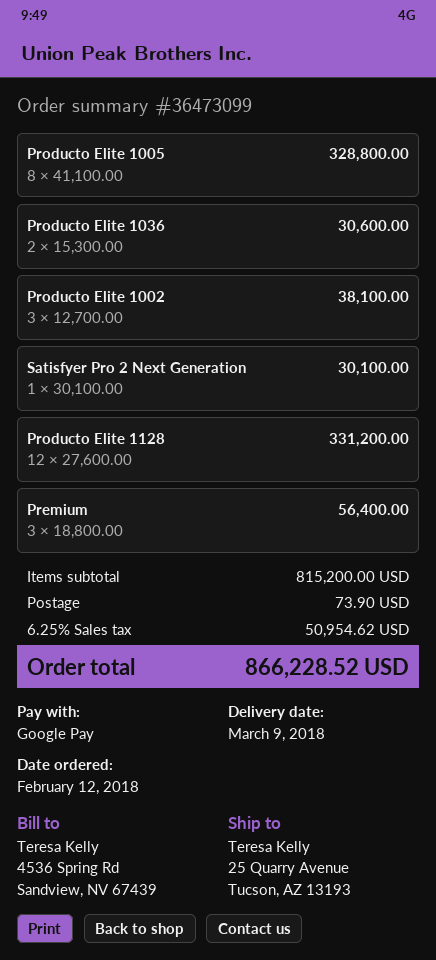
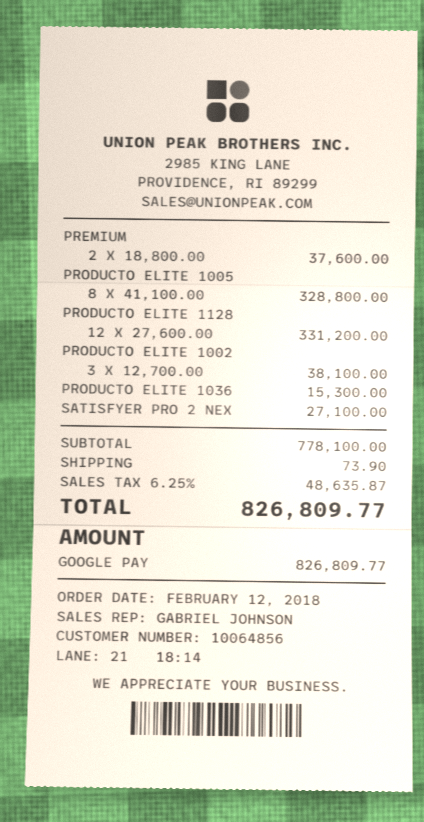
Producto Elite 1036: 2 x 15300.00 = 30600.00 -> 1 x 15300.00 = 15300.00
Satisfyer Pro 2 Next Generation: 1 x 30100.00 = 30100.00 -> 1 x 27100.00 = 27100.00
Premium: 3 x 18800.00 = 56400.00 -> 2 x 18800.00 = 37600.00
subtotal: 815200.00 -> 778100.00
tax: 6.25% = 50954.62 -> 6.25% = 48635.87
total: 866228.52 -> 826809.77

